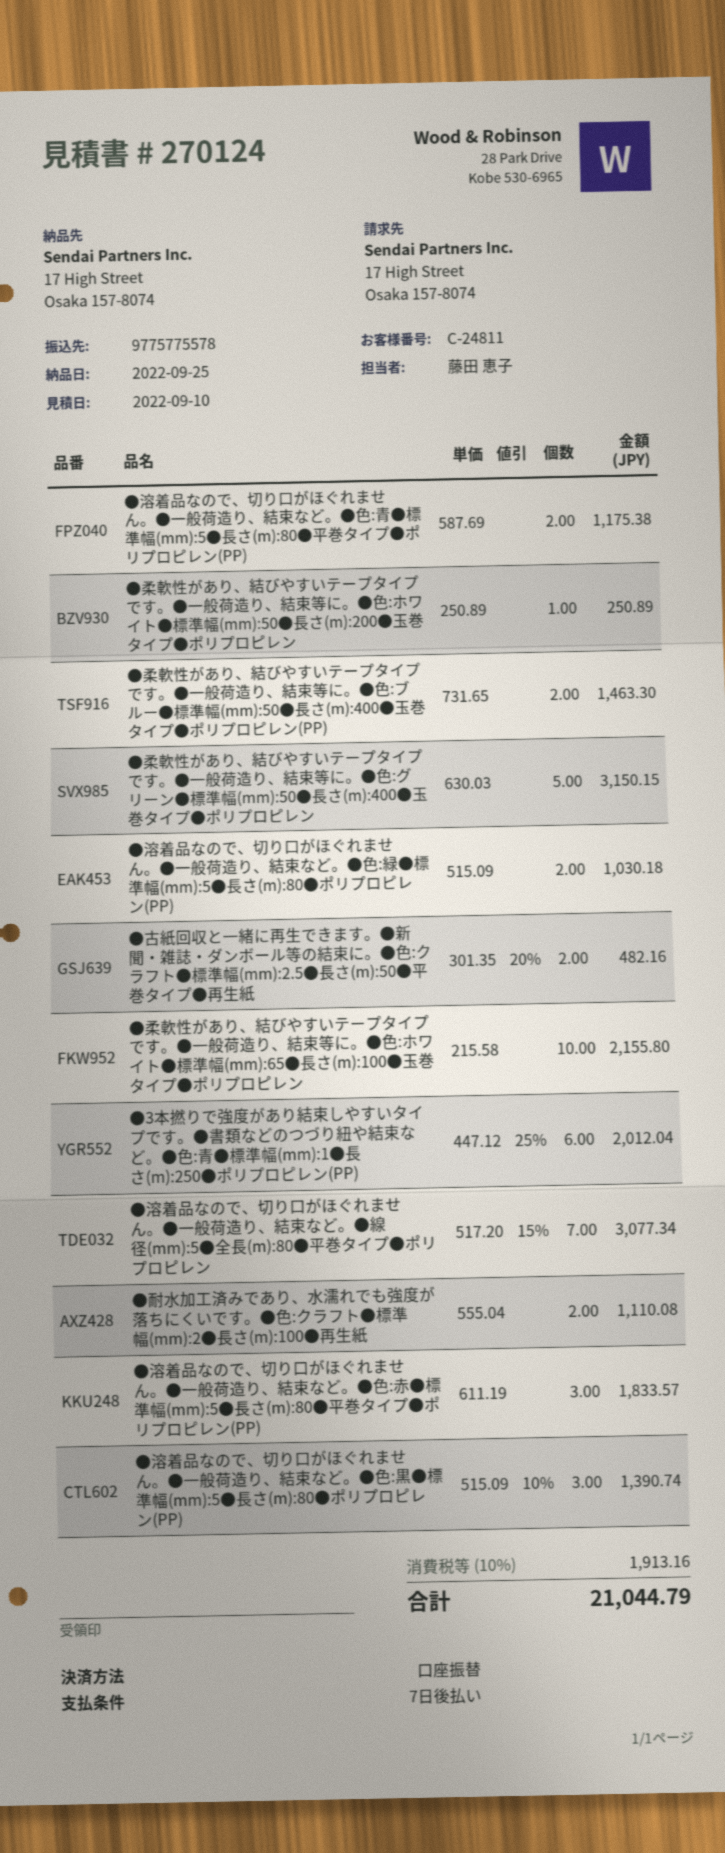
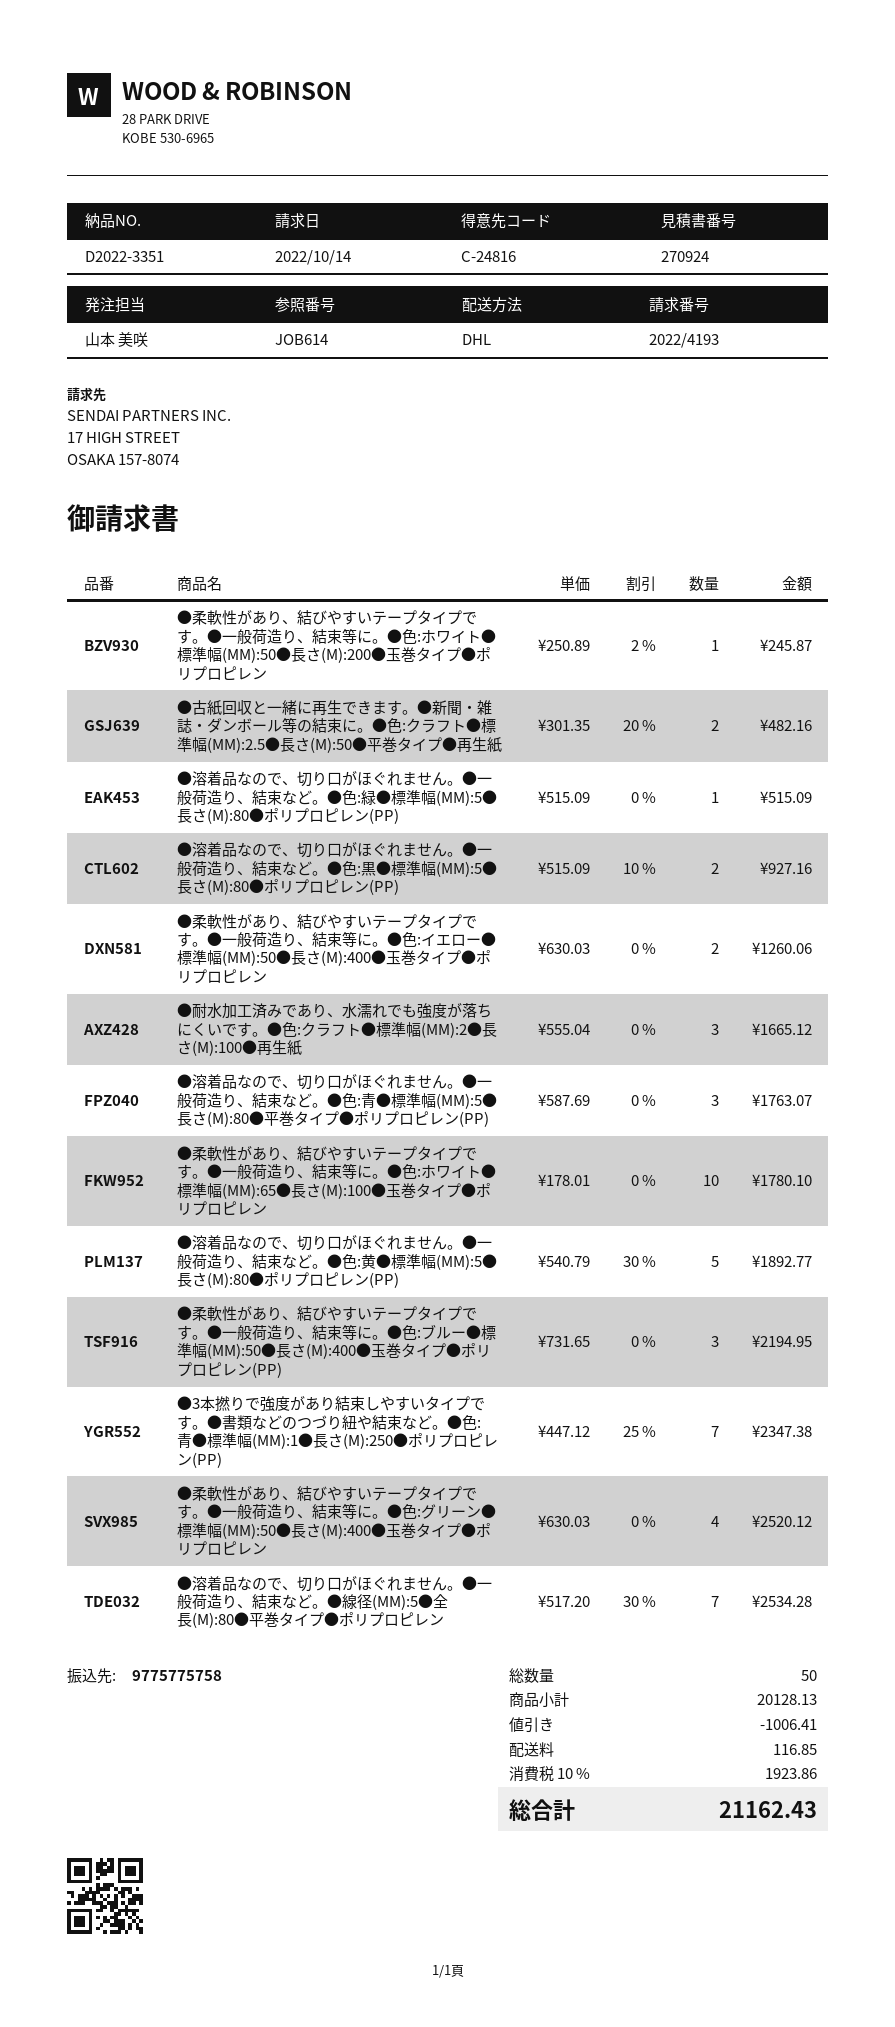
quote number: 270124 -> 270924
customer number: C-24811 -> C-24816
bank account: 9775775578 -> 9775775758
●溶着品なので、切り口がほぐれません。●一般荷造り、結束など。●色:青●標準幅(mm):5●長さ(m):80●平巻タイプ●ポリプロピレン(PP): 2 x 587.69 = 1175.38 -> 3 x 587.69 = 1763.07
●柔軟性があり、結びやすいテープタイプです。●一般荷造り、結束等に。●色:ホワイト●標準幅(mm):50●長さ(m):200●玉巻タイプ●ポリプロピレン: 1 x 250.89 = 250.89 -> 1 x 250.89 - 2% = 245.87
●柔軟性があり、結びやすいテープタイプです。●一般荷造り、結束等に。●色:ブルー●標準幅(mm):50●長さ(m):400●玉巻タイプ●ポリプロピレン(PP): 2 x 731.65 = 1463.30 -> 3 x 731.65 = 2194.95
●柔軟性があり、結びやすいテープタイプです。●一般荷造り、結束等に。●色:グリーン●標準幅(mm):50●長さ(m):400●玉巻タイプ●ポリプロピレン: 5 x 630.03 = 3150.15 -> 4 x 630.03 = 2520.12
●溶着品なので、切り口がほぐれません。●一般荷造り、結束など。●色:緑●標準幅(mm):5●長さ(m):80●ポリプロピレン(PP): 2 x 515.09 = 1030.18 -> 1 x 515.09 = 515.09
●柔軟性があり、結びやすいテープタイプです。●一般荷造り、結束等に。●色:ホワイト●標準幅(mm):65●長さ(m):100●玉巻タイプ●ポリプロピレン: 10 x 215.58 = 2155.80 -> 10 x 178.01 = 1780.10
●3本撚りで強度があり結束しやすいタイプです。●書類などのつづり紐や結束など。●色:青●標準幅(mm):1●長さ(m):250●ポリプロピレン(PP): 6 x 447.12 - 25% = 2012.04 -> 7 x 447.12 - 25% = 2347.38
●溶着品なので、切り口がほぐれません。●一般荷造り、結束など。●線径(mm):5●全長(m):80●平巻タイプ●ポリプロピレン: 7 x 517.20 - 15% = 3077.34 -> 7 x 517.20 - 30% = 2534.28
●耐水加工済みであり、水濡れでも強度が落ちにくいです。●色:クラフト●標準幅(mm):2●長さ(m):100●再生紙: 2 x 555.04 = 1110.08 -> 3 x 555.04 = 1665.12
●溶着品なので、切り口がほぐれません。●一般荷造り、結束など。●色:赤●標準幅(mm):5●長さ(m):80●平巻タイプ●ポリプロピレン(PP): 3 x 611.19 = 1833.57 -> none
●溶着品なので、切り口がほぐれません。●一般荷造り、結束など。●色:黒●標準幅(mm):5●長さ(m):80●ポリプロピレン(PP): 3 x 515.09 - 10% = 1390.74 -> 2 x 515.09 - 10% = 927.16
●柔軟性があり、結びやすいテープタイプです。●一般荷造り、結束等に。●色:イエロー●標準幅(MM):50●長さ(M):400●玉巻タイプ●ポリプロピレン: none -> 2 x 630.03 = 1260.06
●溶着品なので、切り口がほぐれません。●一般荷造り、結束など。●色:黄●標準幅(MM):5●長さ(M):80●ポリプロピレン(PP): none -> 5 x 540.79 - 30% = 1892.77
discount: none -> 1006.41
shipping: none -> 116.85
tax: 10% = 1913.16 -> 10% = 1923.86
total: 21044.79 -> 21162.43

